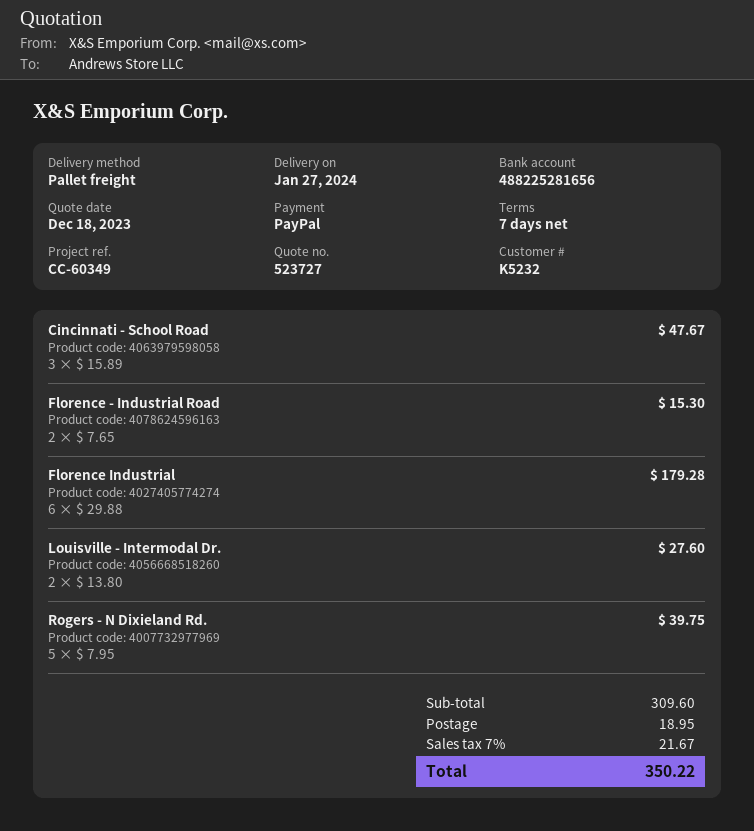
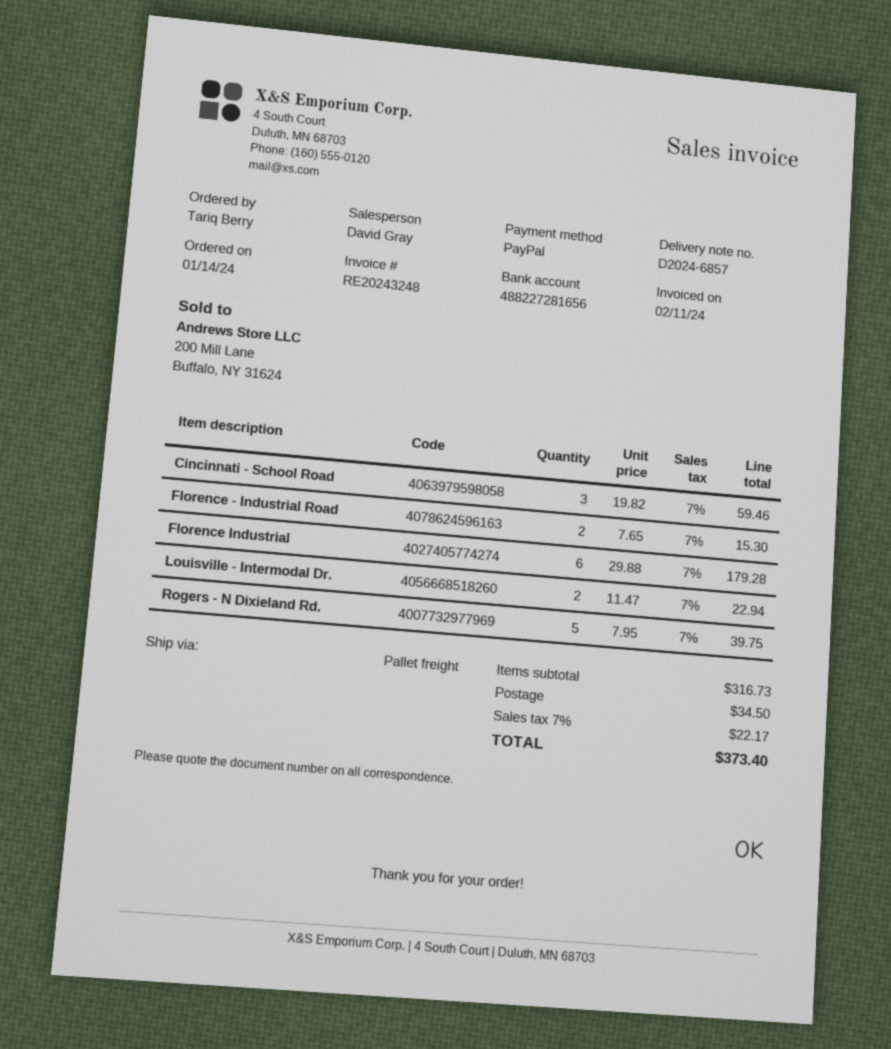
bank account: 488225281656 -> 488227281656
Cincinnati - School Road: 3 x 15.89 = 47.67 -> 3 x 19.82 = 59.46
Louisville - Intermodal Dr.: 2 x 13.80 = 27.60 -> 2 x 11.47 = 22.94
subtotal: 309.60 -> 316.73
shipping: 18.95 -> 34.50
tax: 7% = 21.67 -> 7% = 22.17
total: 350.22 -> 373.40

